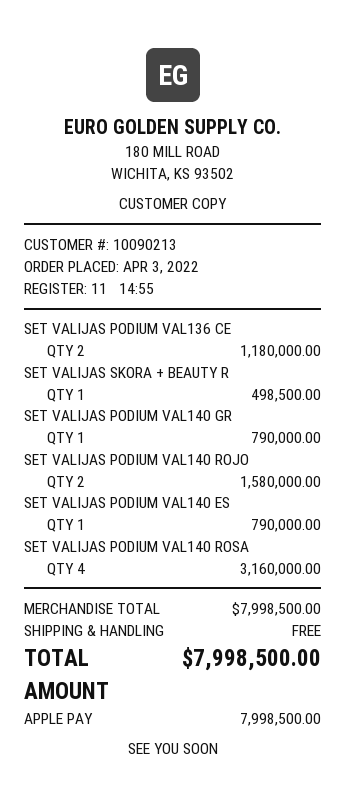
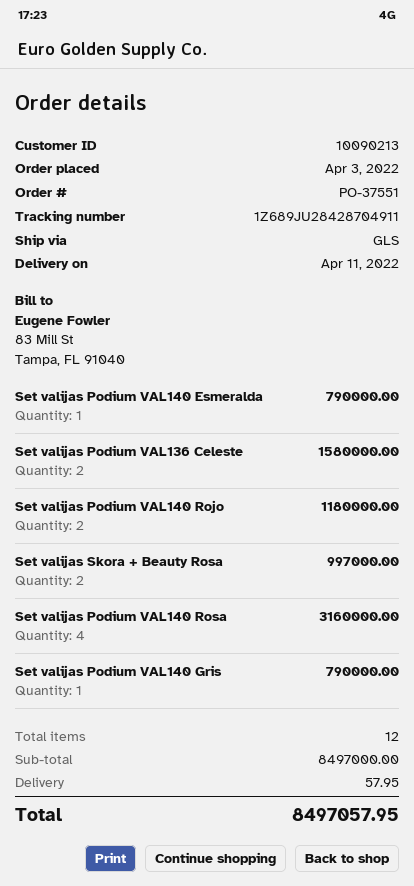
SET VALIJAS PODIUM VAL136 CE: 2 for 1180000.00 -> 2 for 1580000.00
SET VALIJAS SKORA + BEAUTY R: 1 for 498500.00 -> 2 for 997000.00
SET VALIJAS PODIUM VAL140 ROJO: 2 for 1580000.00 -> 2 for 1180000.00
subtotal: 7998500.00 -> 8497000.00
shipping: 0.00 -> 57.95
total: 7998500.00 -> 8497057.95

